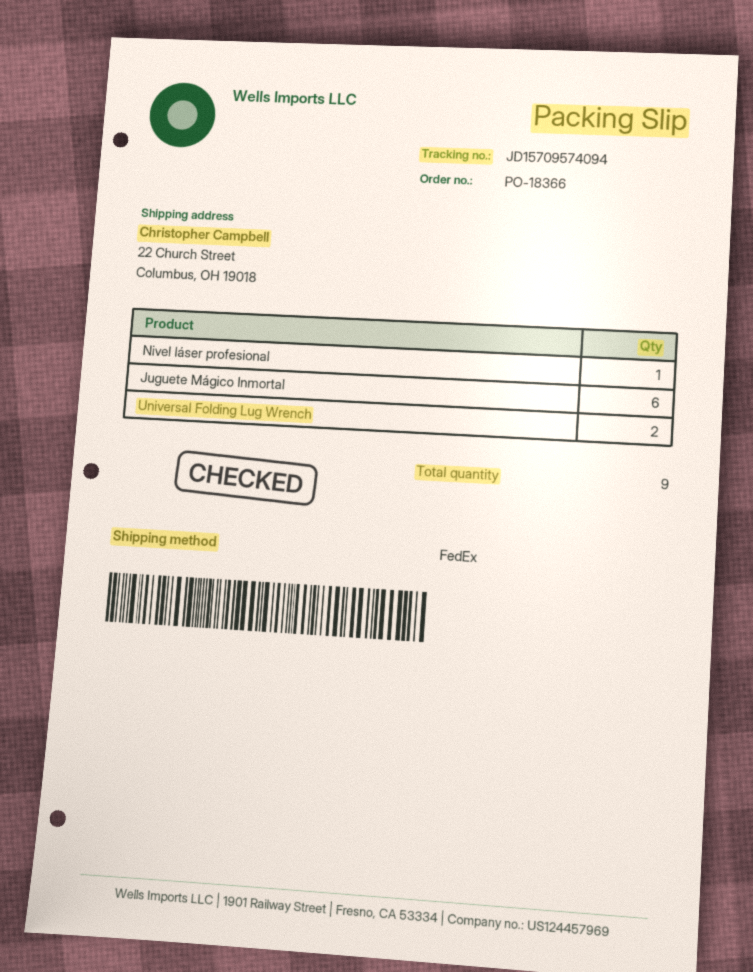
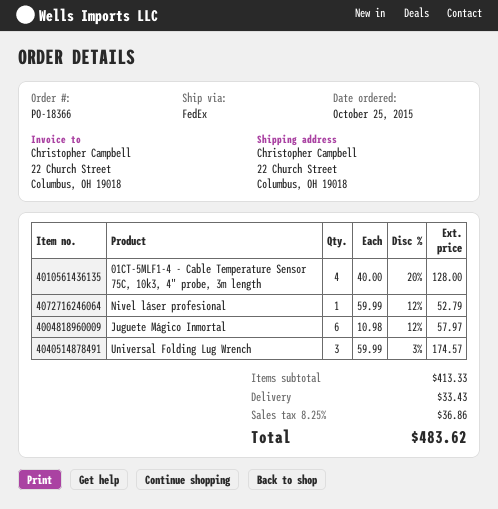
Universal Folding Lug Wrench: 2 -> 3
01CT-5MLF1-4 - Cable Temperature Sensor 75C, 10k3, 4" probe, 3m length: none -> 4

